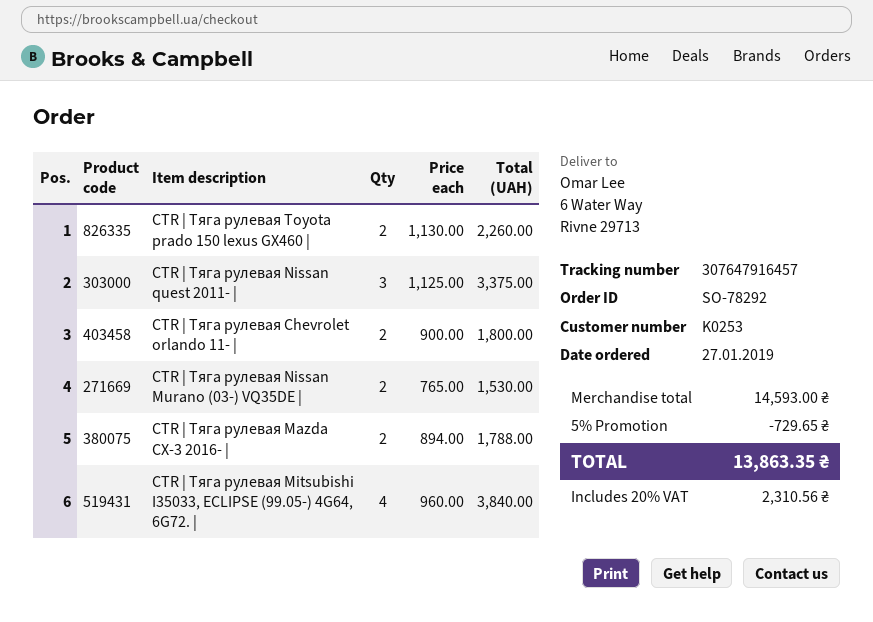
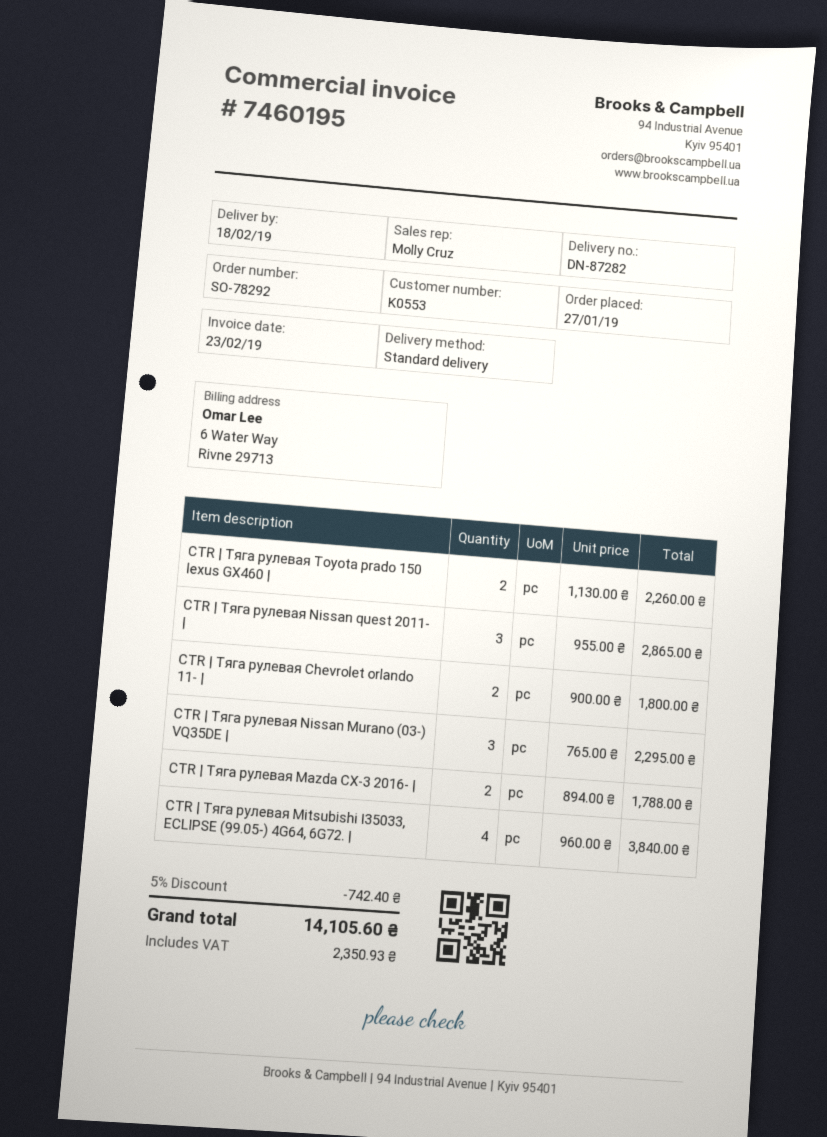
customer number: K0253 -> K0553
CTR | Тяга рулевая Nissan quest 2011- |: 3 x 1125.00 = 3375.00 -> 3 x 955.00 = 2865.00
CTR | Тяга рулевая Nissan Murano (03-) VQ35DE |: 2 x 765.00 = 1530.00 -> 3 x 765.00 = 2295.00
discount: 5% = 729.65 -> 5% = 742.40
tax: 2310.56 -> 2350.93
total: 13863.35 -> 14105.60

